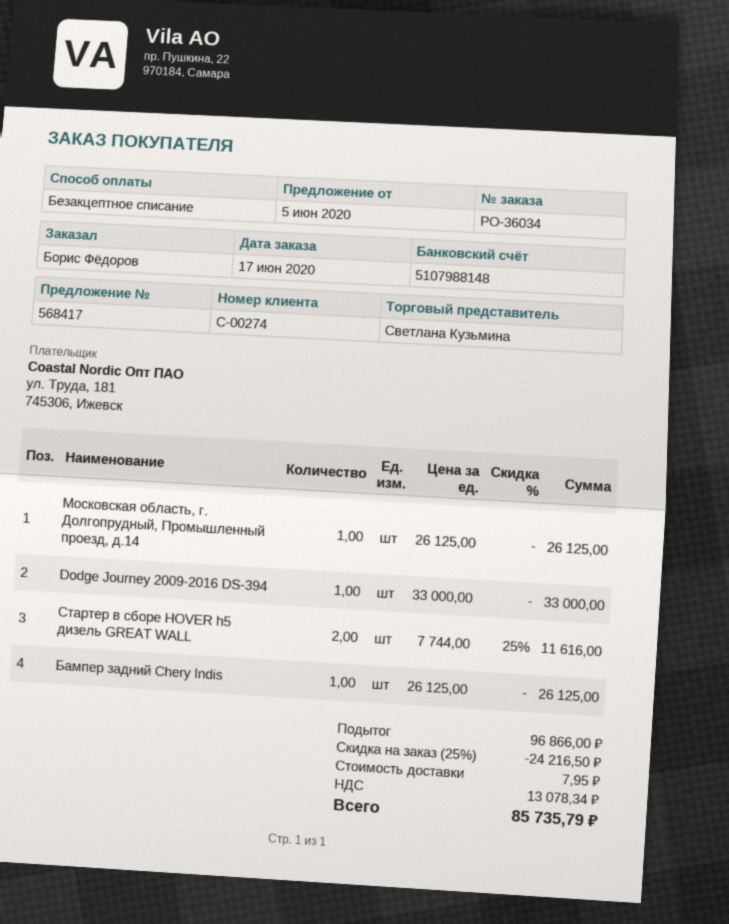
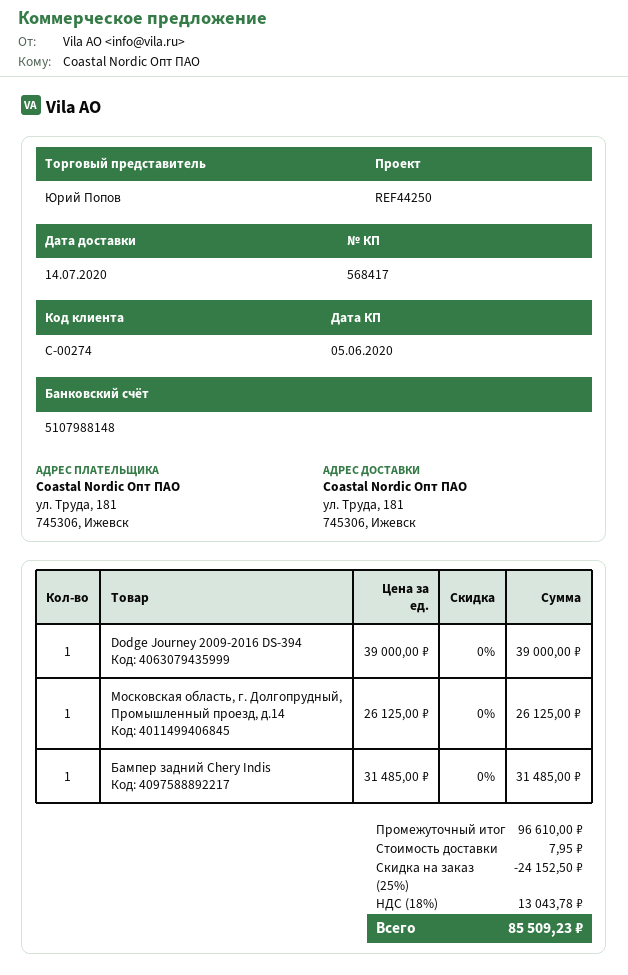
sales rep: Светлана Кузьмина -> Юрий Попов
Dodge Journey 2009-2016 DS-394: 1 x 33000.00 = 33000.00 -> 1 x 39000.00 = 39000.00
Стартер в сборе HOVER h5 дизель GREAT WALL: 2 x 7744.00 - 25% = 11616.00 -> none
Бампер задний Chery Indis: 1 x 26125.00 = 26125.00 -> 1 x 31485.00 = 31485.00
subtotal: 96866.00 -> 96610.00
discount: 25% = 24216.50 -> 25% = 24152.50
tax: 13078.34 -> 13043.78
total: 85735.79 -> 85509.23

